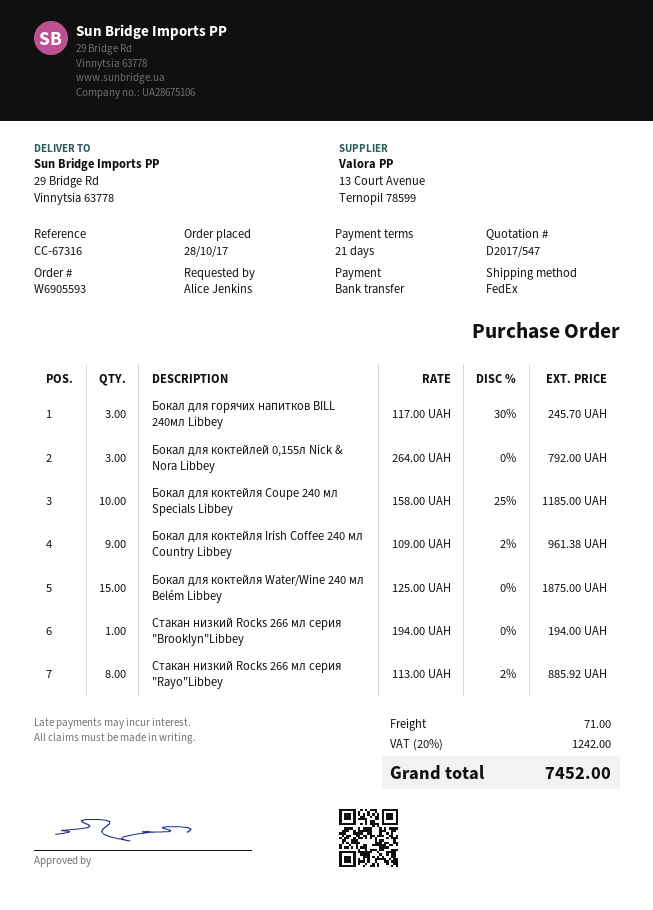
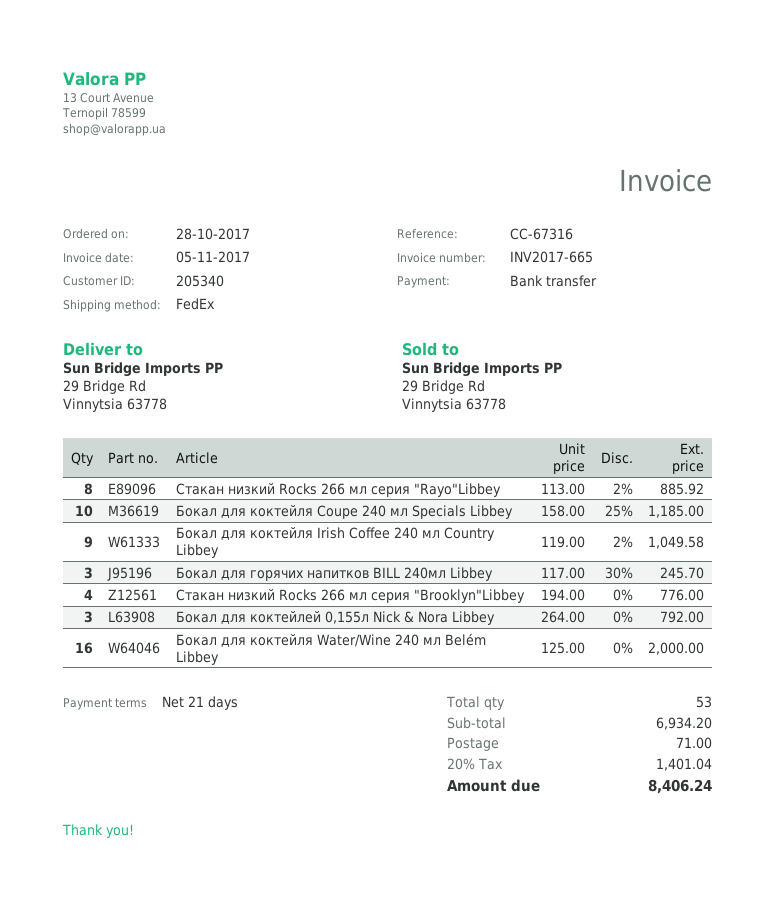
Бокал для коктейля Irish Coffee 240 мл Country Libbey: 9 x 109.00 - 2% = 961.38 -> 9 x 119.00 - 2% = 1049.58
Бокал для коктейля Water/Wine 240 мл Belém Libbey: 15 x 125.00 = 1875.00 -> 16 x 125.00 = 2000.00
Стакан низкий Rocks 266 мл серия "Brooklyn"Libbey: 1 x 194.00 = 194.00 -> 4 x 194.00 = 776.00
tax: 20% = 1242.00 -> 20% = 1401.04
total: 7452.00 -> 8406.24

